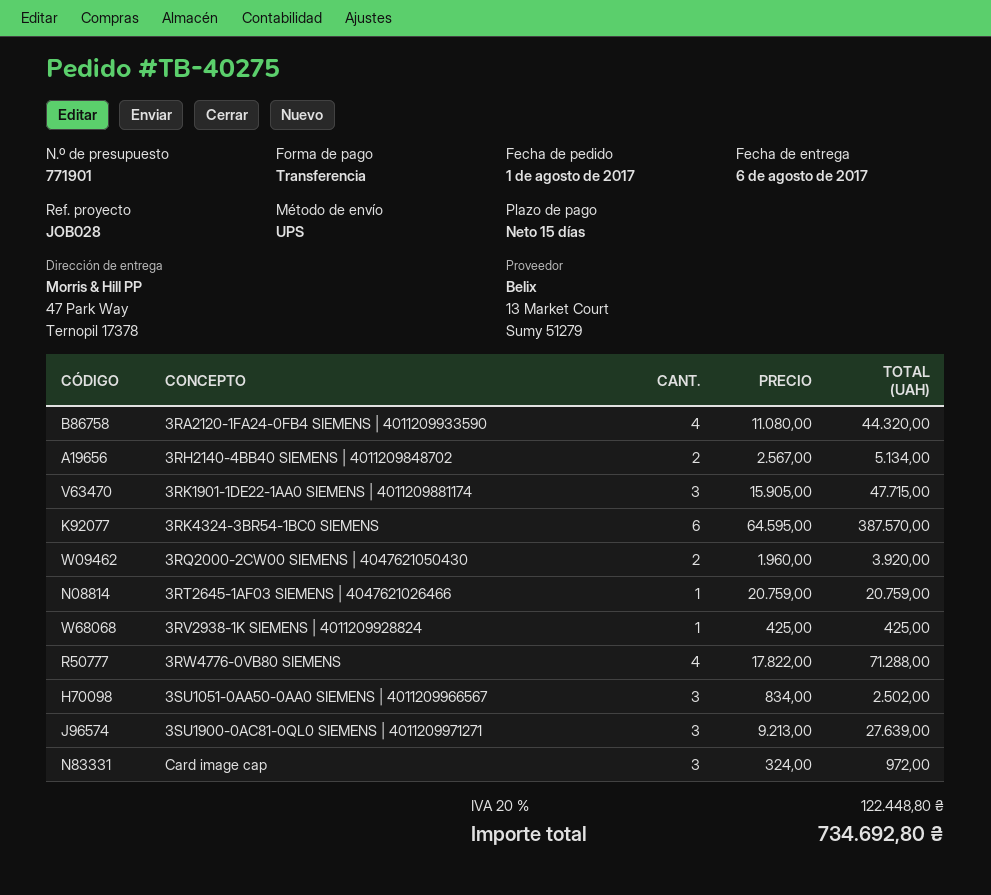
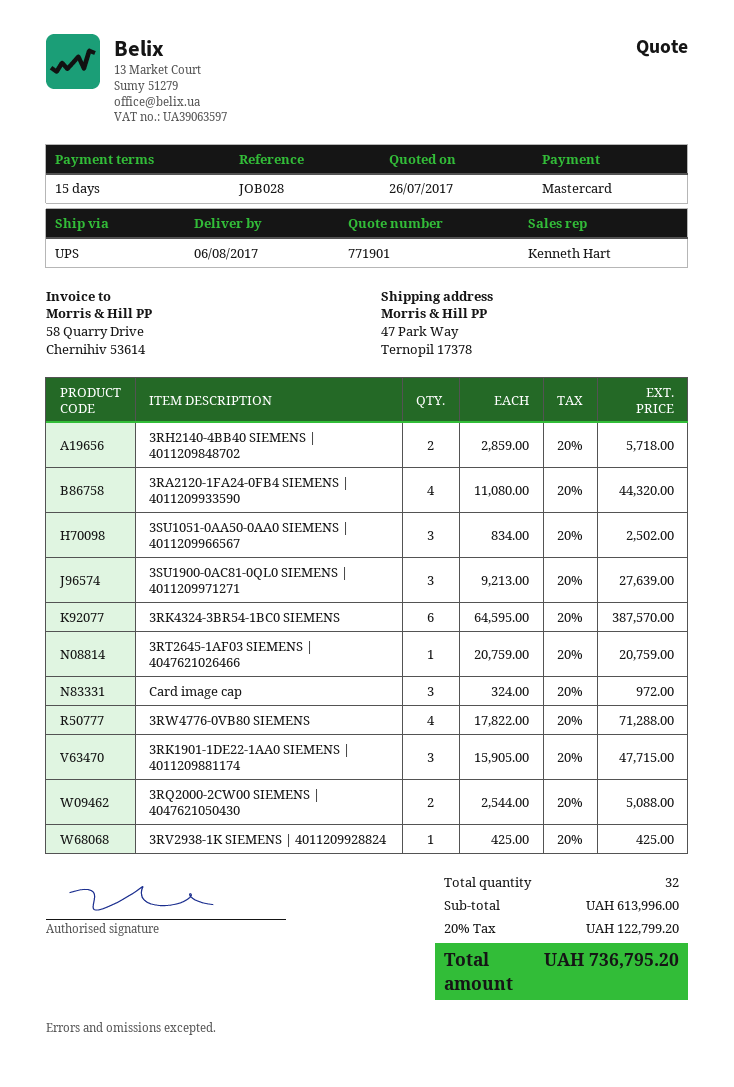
payment method: bank transfer -> Mastercard
3RH2140-4BB40 SIEMENS | 4011209848702: 2 x 2567.00 = 5134.00 -> 2 x 2859.00 = 5718.00
3RQ2000-2CW00 SIEMENS | 4047621050430: 2 x 1960.00 = 3920.00 -> 2 x 2544.00 = 5088.00
tax: 20% = 122448.80 -> 20% = 122799.20
total: 734692.80 -> 736795.20

